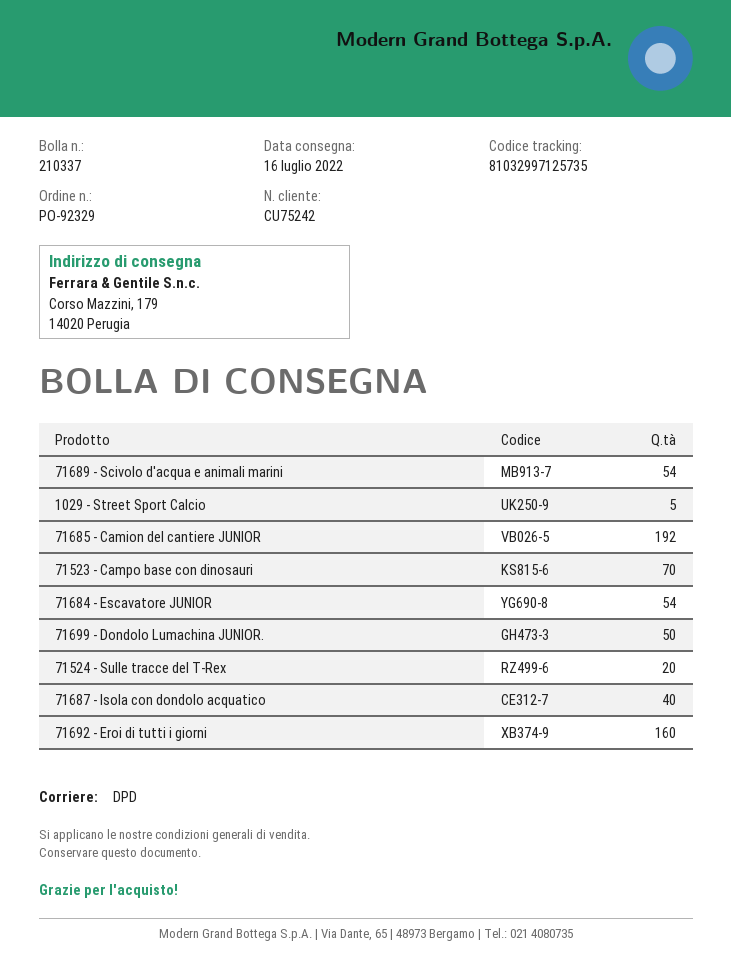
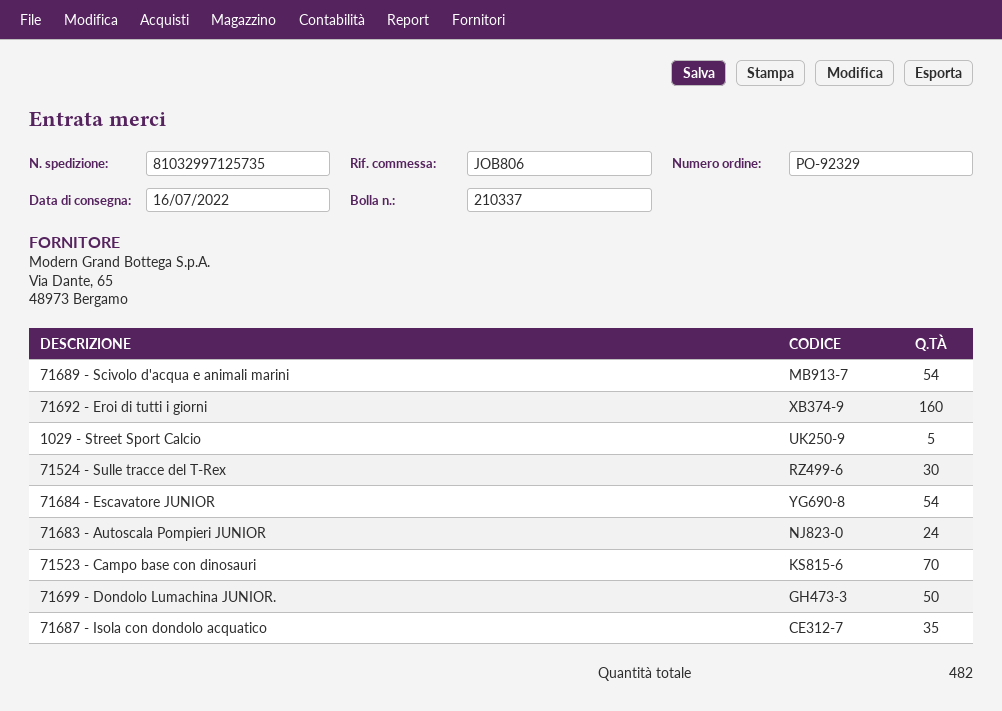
71685 - Camion del cantiere JUNIOR: 192 -> none
71524 - Sulle tracce del T-Rex: 20 -> 30
71687 - Isola con dondolo acquatico: 40 -> 35
71683 - Autoscala Pompieri JUNIOR: none -> 24

